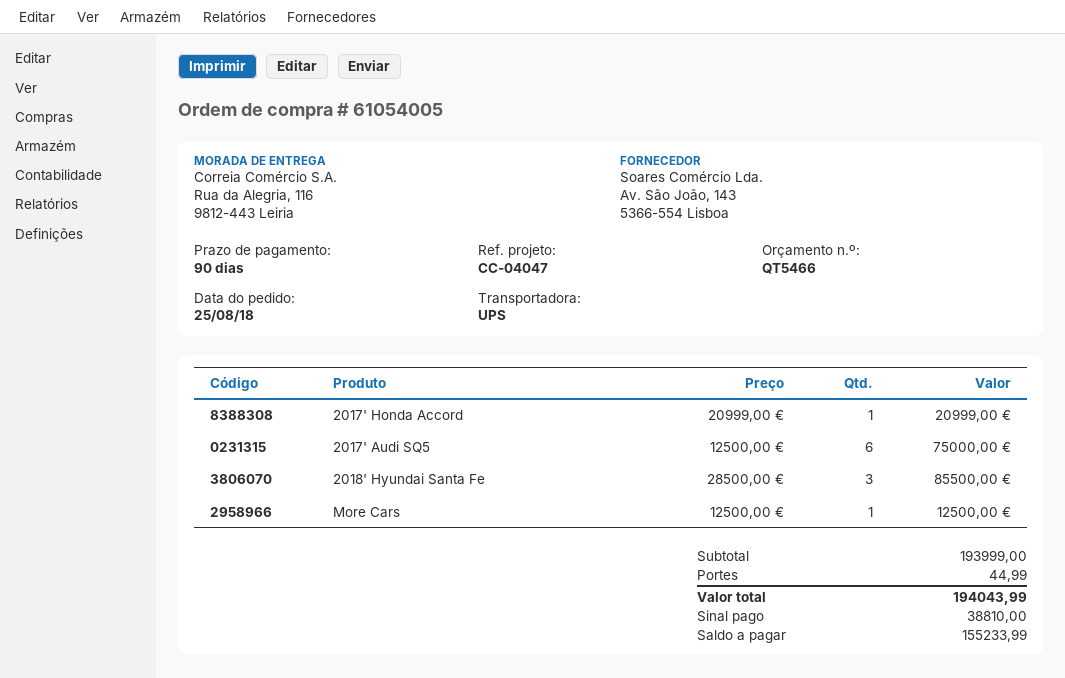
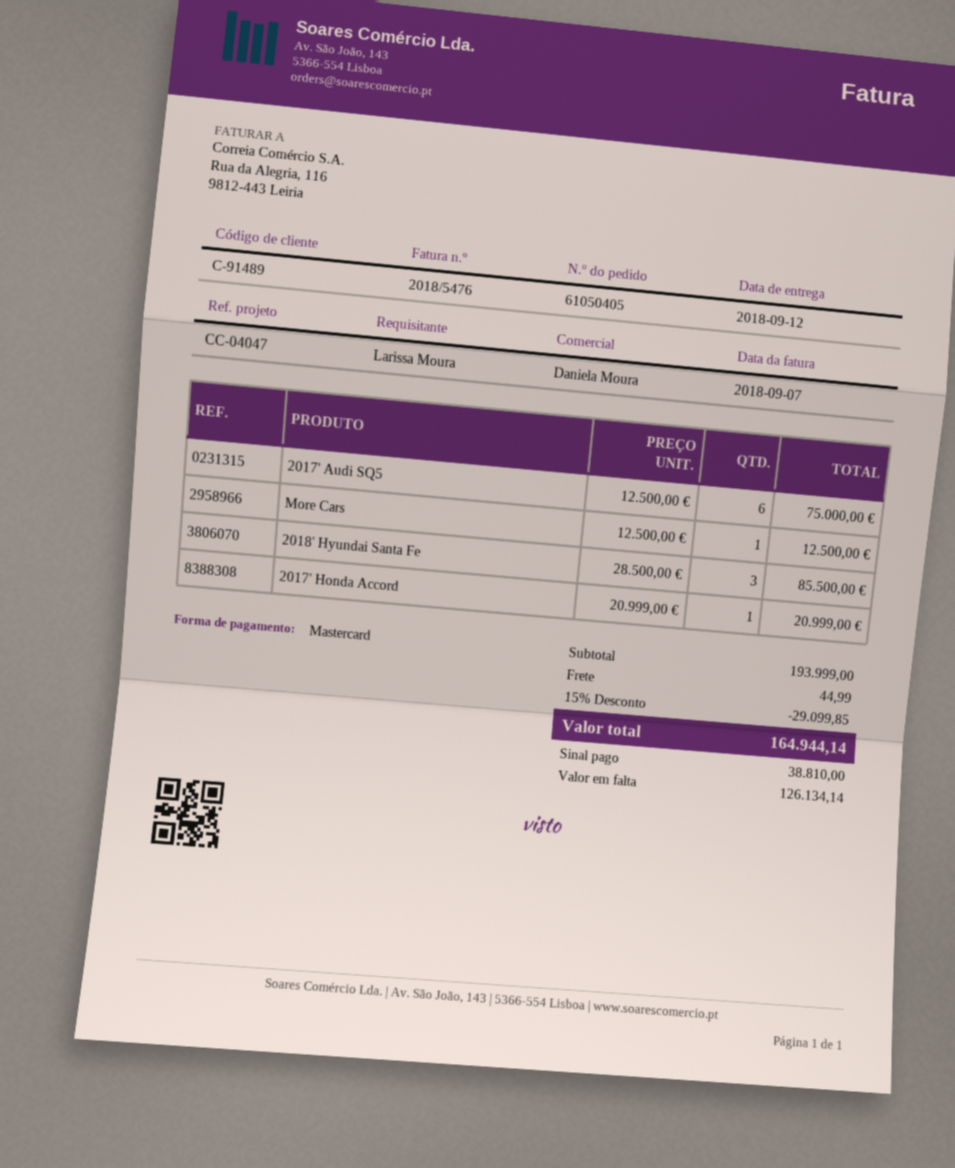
order number: 61054005 -> 61050405
discount: none -> 15% = 29099.85
total: 194043.99 -> 164944.14
balance: 155233.99 -> 126134.14

